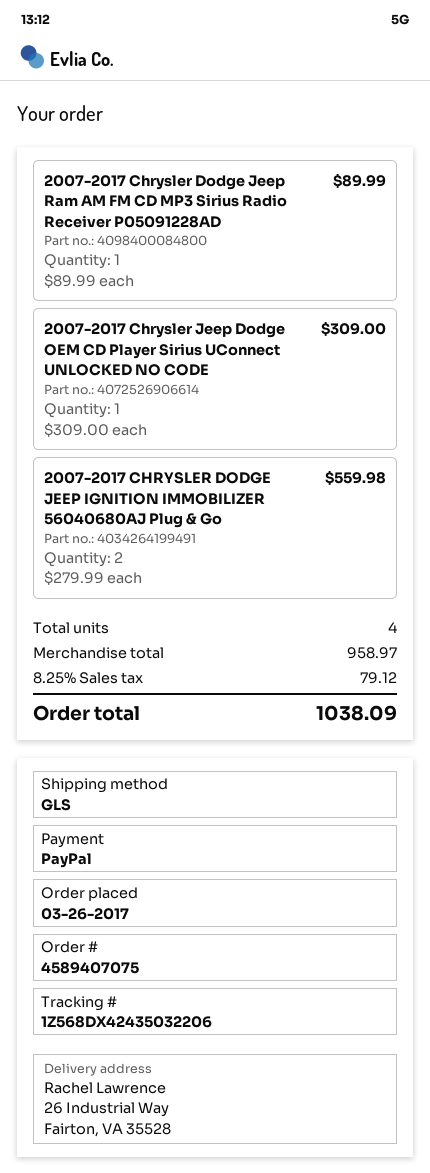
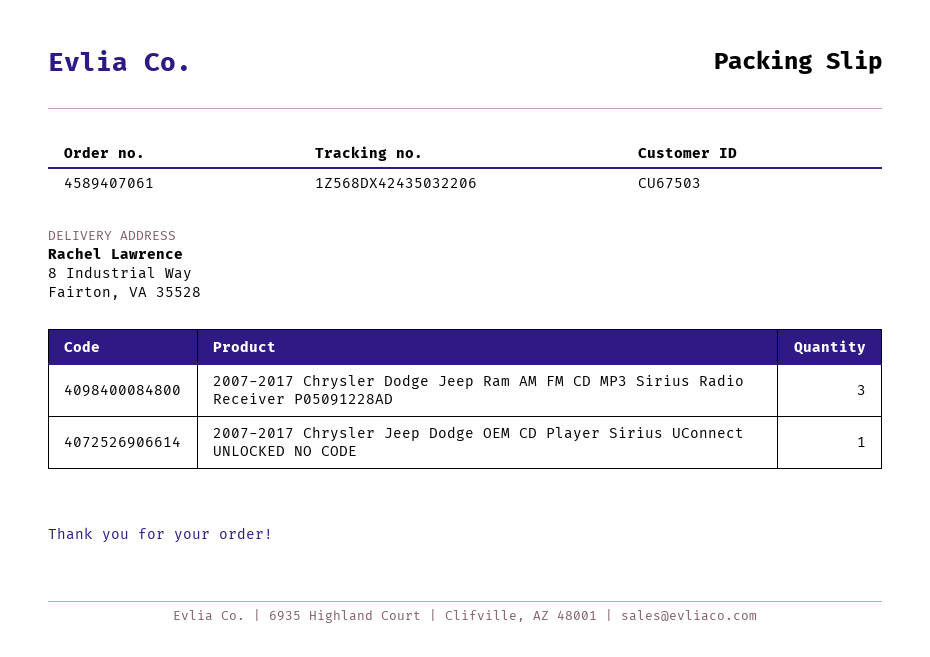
order number: 4589407075 -> 4589407061
ship to: 26 Industrial Way, Fairton, VA 35528 -> 8 Industrial Way, Fairton, VA 35528
2007-2017 Chrysler Dodge Jeep Ram AM FM CD MP3 Sirius Radio Receiver P05091228AD: 1 -> 3
2007-2017 CHRYSLER DODGE JEEP IGNITION IMMOBILIZER 56040680AJ Plug & Go: 2 -> none

